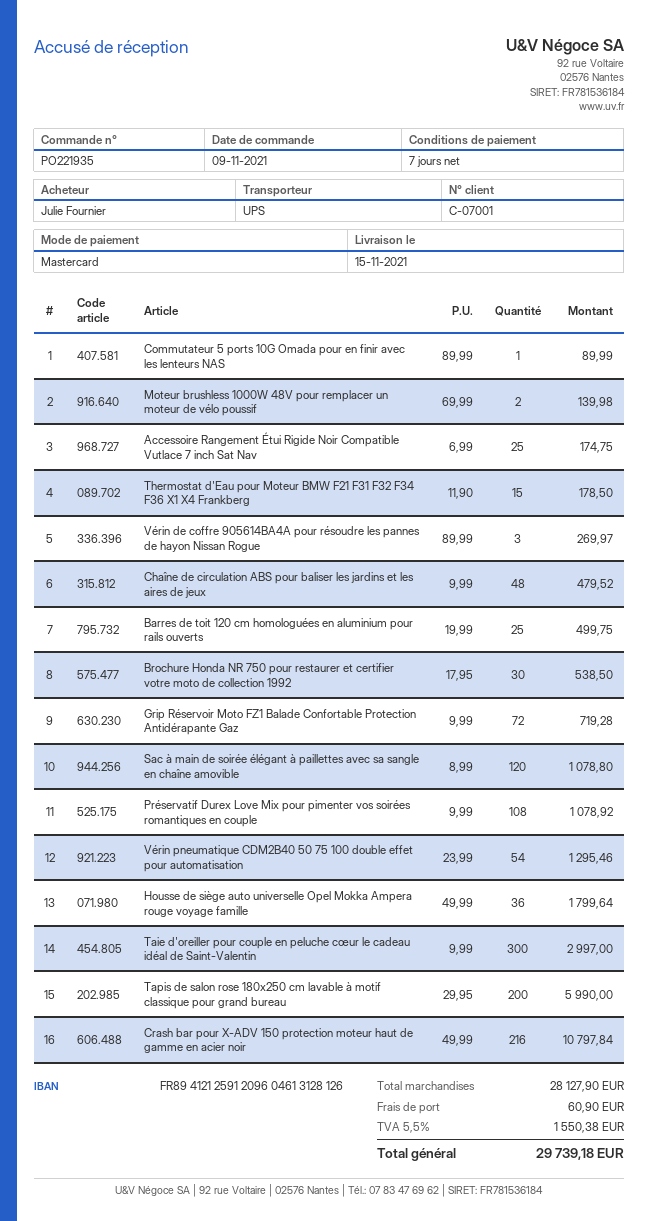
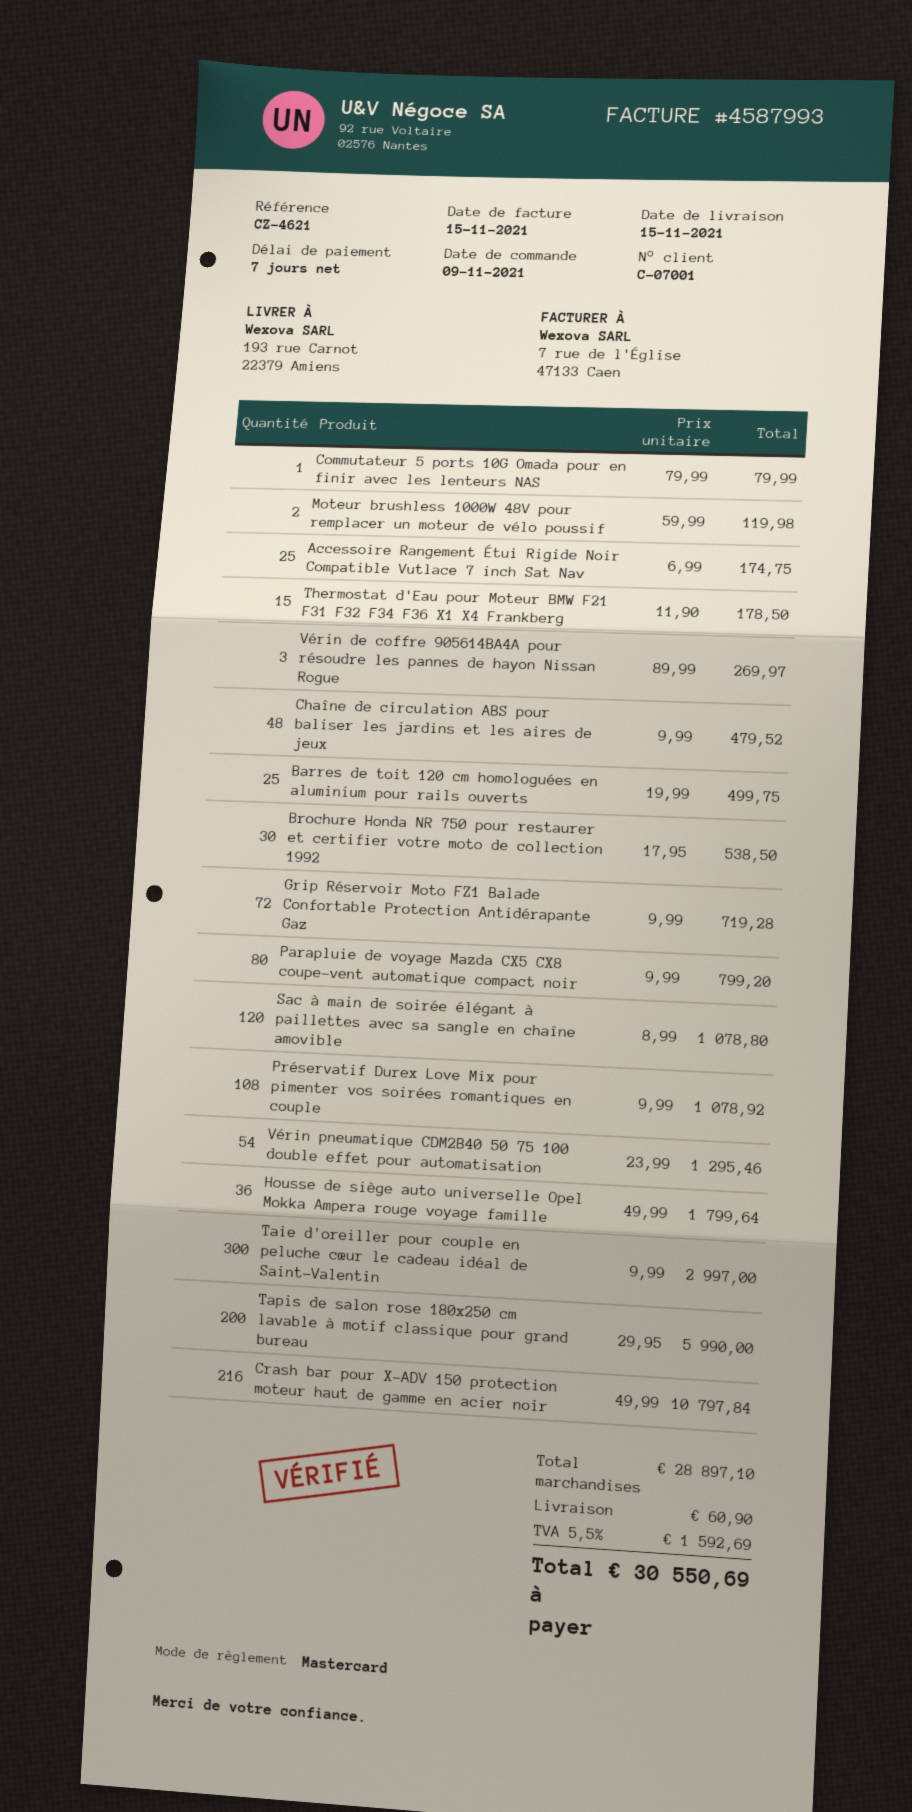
Commutateur 5 ports 10G Omada pour en finir avec les lenteurs NAS: 1 x 89.99 = 89.99 -> 1 x 79.99 = 79.99
Moteur brushless 1000W 48V pour remplacer un moteur de vélo poussif: 2 x 69.99 = 139.98 -> 2 x 59.99 = 119.98
Parapluie de voyage Mazda CX5 CX8 coupe-vent automatique compact noir: none -> 80 x 9.99 = 799.20
subtotal: 28127.90 -> 28897.10
tax: 5.5% = 1550.38 -> 5.5% = 1592.69
total: 29739.18 -> 30550.69

